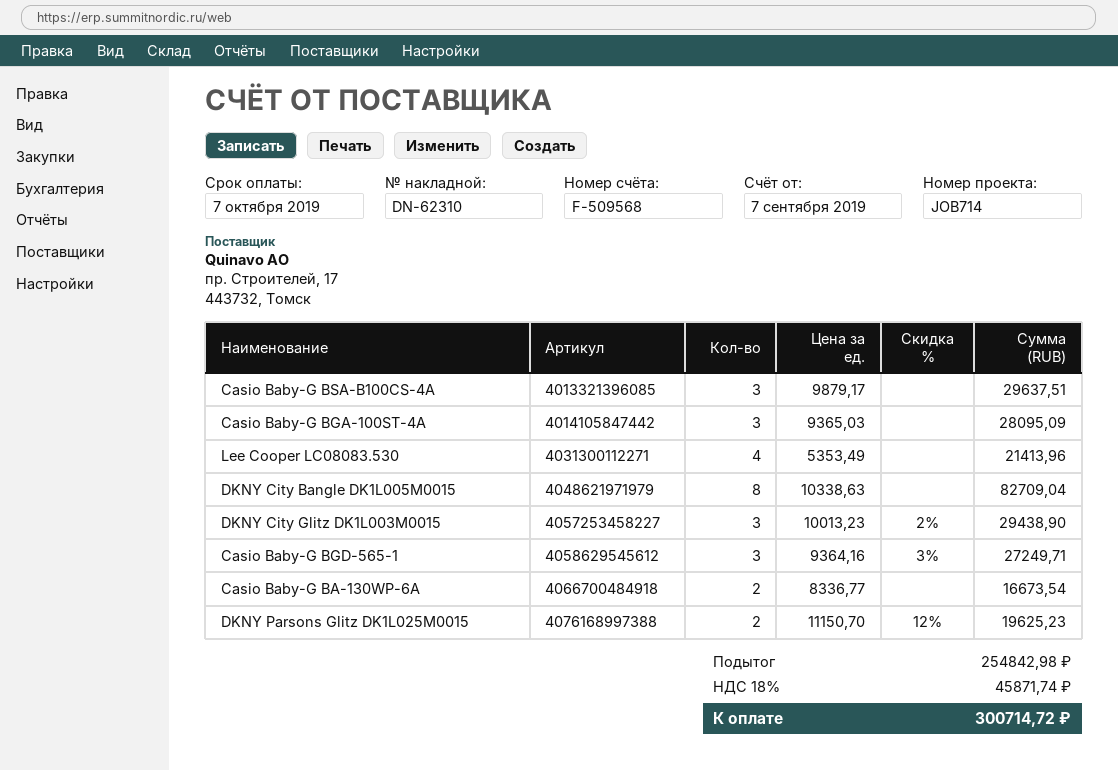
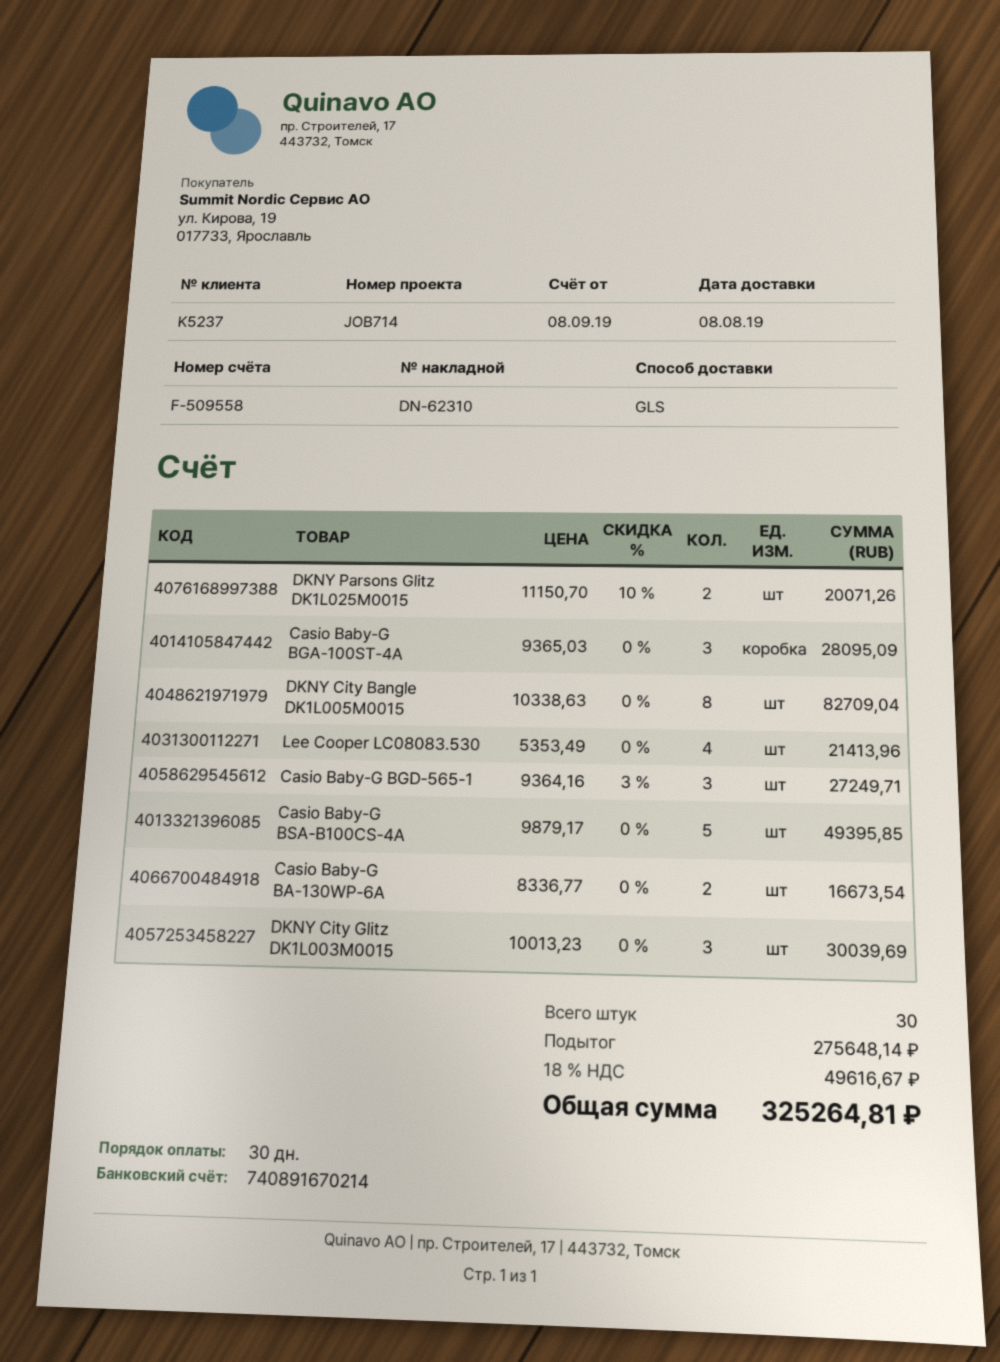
invoice number: F-509568 -> F-509558
invoice date: 2019-09-07 -> 2019-09-08
Casio Baby-G BSA-B100CS-4A: 3 x 9879.17 = 29637.51 -> 5 x 9879.17 = 49395.85
DKNY City Glitz DK1L003M0015: 3 x 10013.23 - 2% = 29438.90 -> 3 x 10013.23 = 30039.69
DKNY Parsons Glitz DK1L025M0015: 2 x 11150.70 - 12% = 19625.23 -> 2 x 11150.70 - 10% = 20071.26
subtotal: 254842.98 -> 275648.14
tax: 18% = 45871.74 -> 18% = 49616.67
total: 300714.72 -> 325264.81

